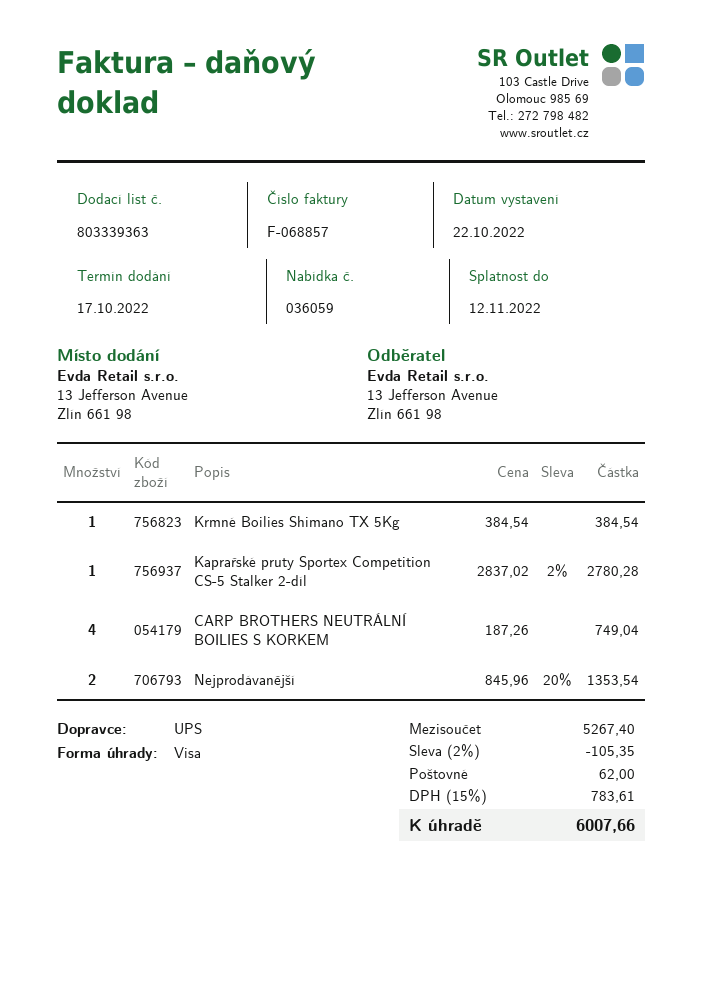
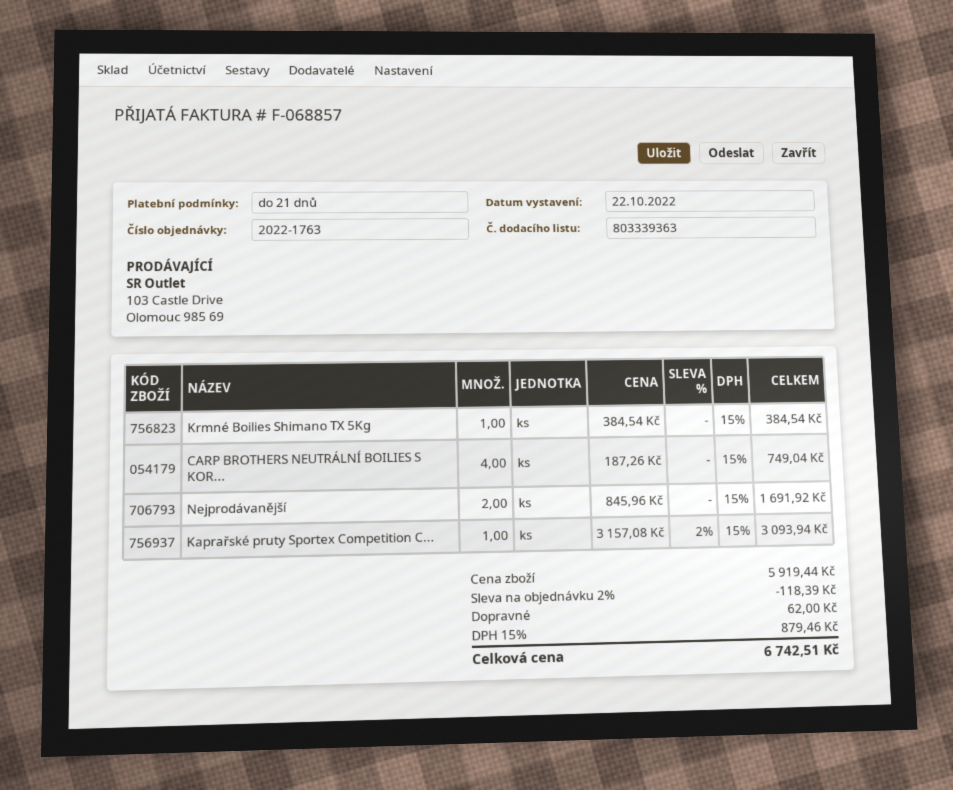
Kaprařské pruty Sportex Competition CS-5 Stalker 2-díl: 1 x 2837.02 - 2% = 2780.28 -> 1 x 3157.08 - 2% = 3093.94
Nejprodávanější: 2 x 845.96 - 20% = 1353.54 -> 2 x 845.96 = 1691.92
subtotal: 5267.40 -> 5919.44
discount: 2% = 105.35 -> 2% = 118.39
tax: 15% = 783.61 -> 15% = 879.46
total: 6007.66 -> 6742.51

